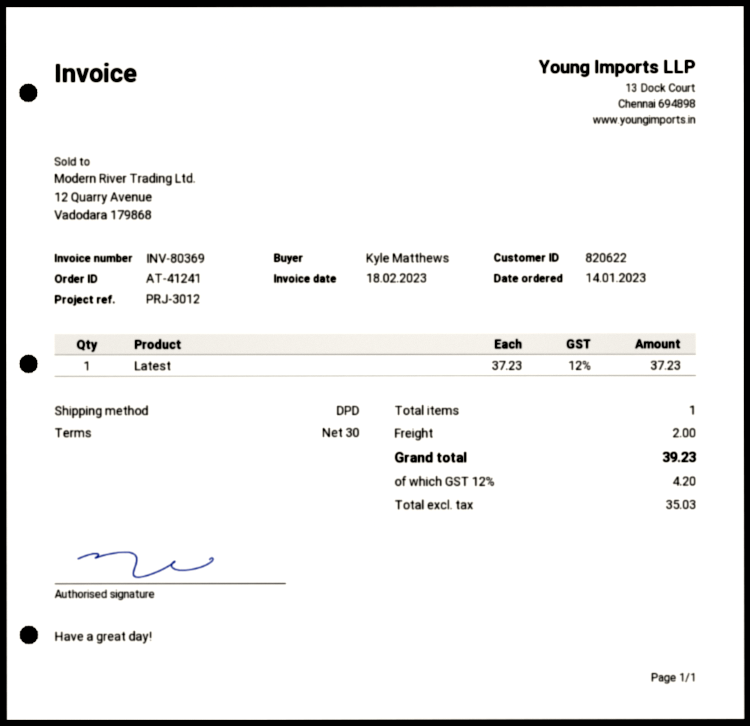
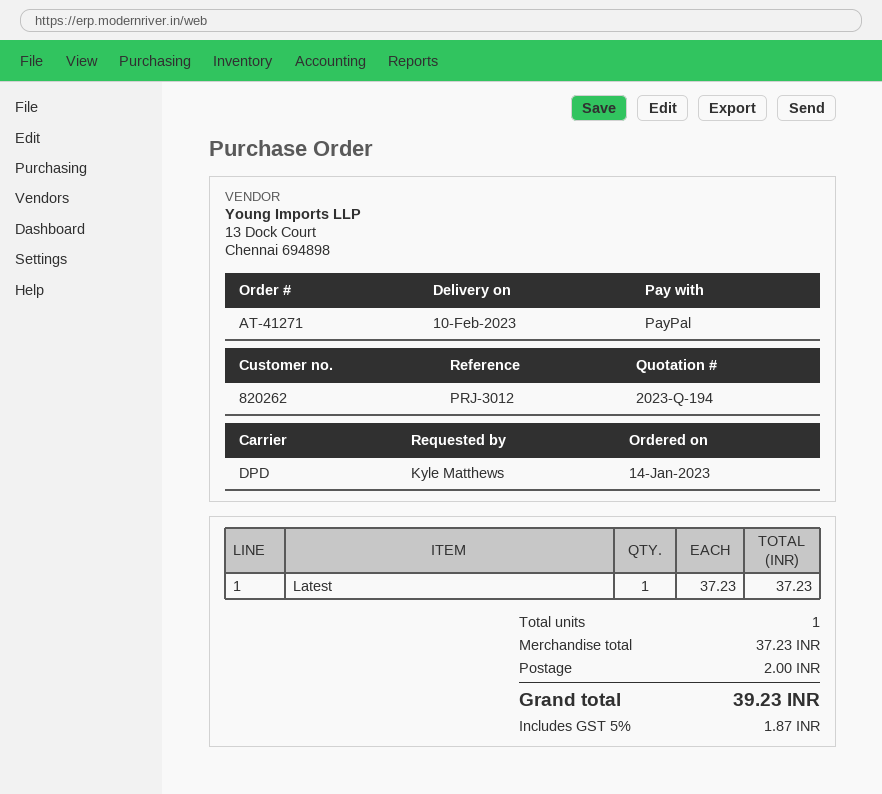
order number: AT-41241 -> AT-41271
customer number: 820622 -> 820262
tax: 12% = 4.20 -> 5% = 1.87

